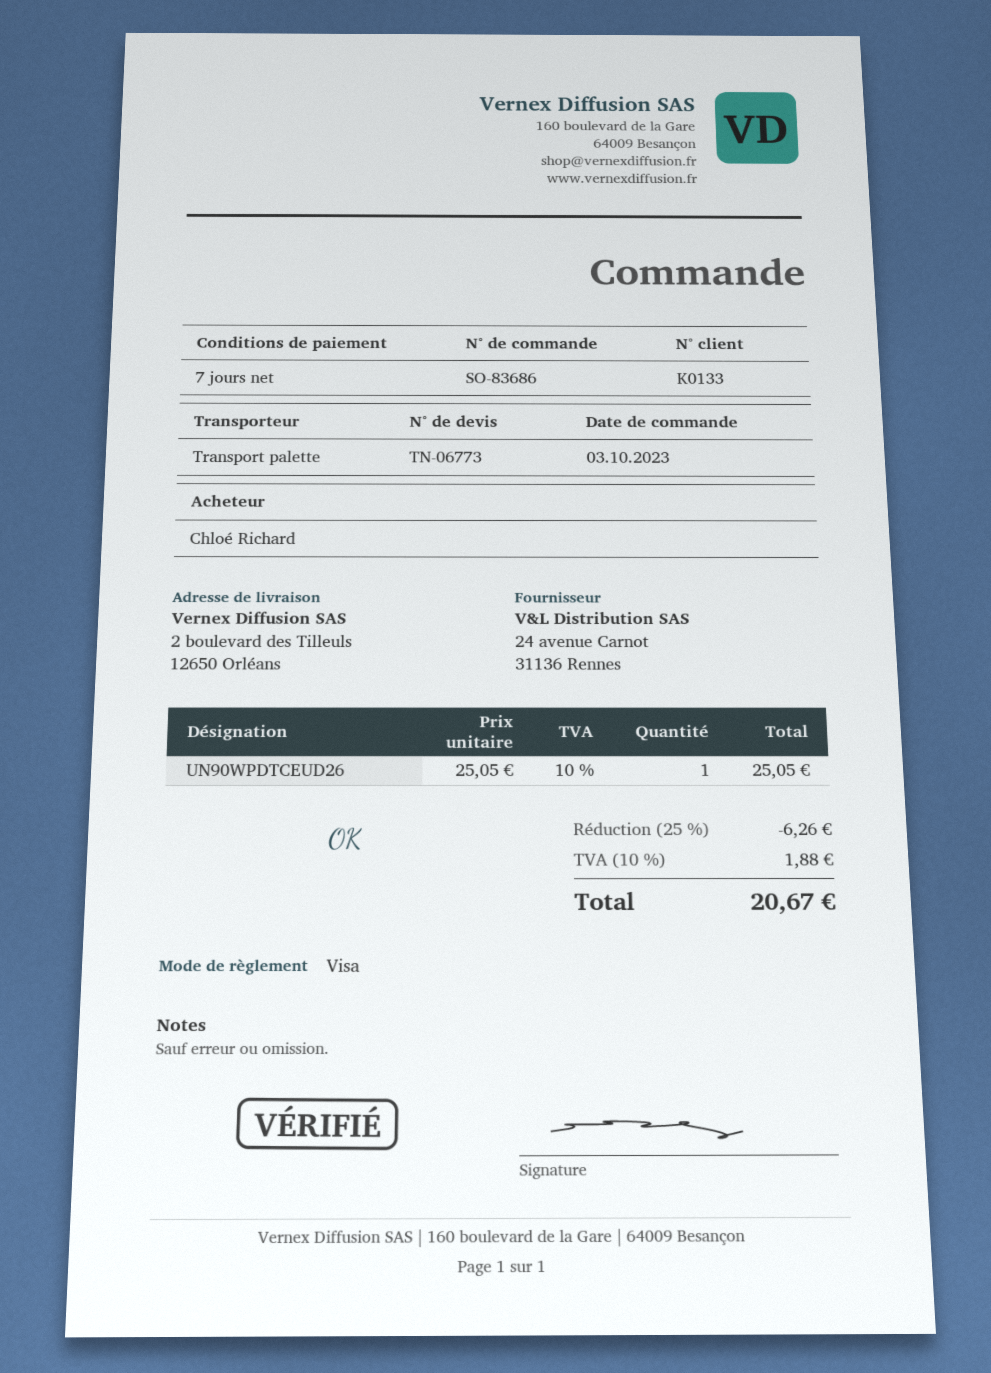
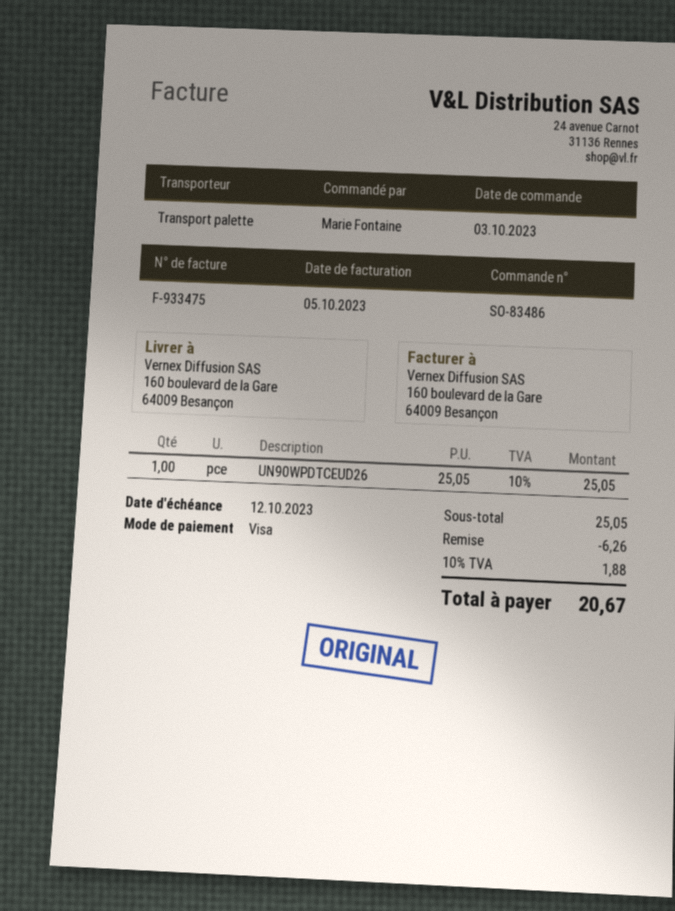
order number: SO-83686 -> SO-83486
ordered by: Chloé Richard -> Marie Fontaine
ship to: 2 boulevard des Tilleuls, 12650 Orléans -> 160 boulevard de la Gare, 64009 Besançon

